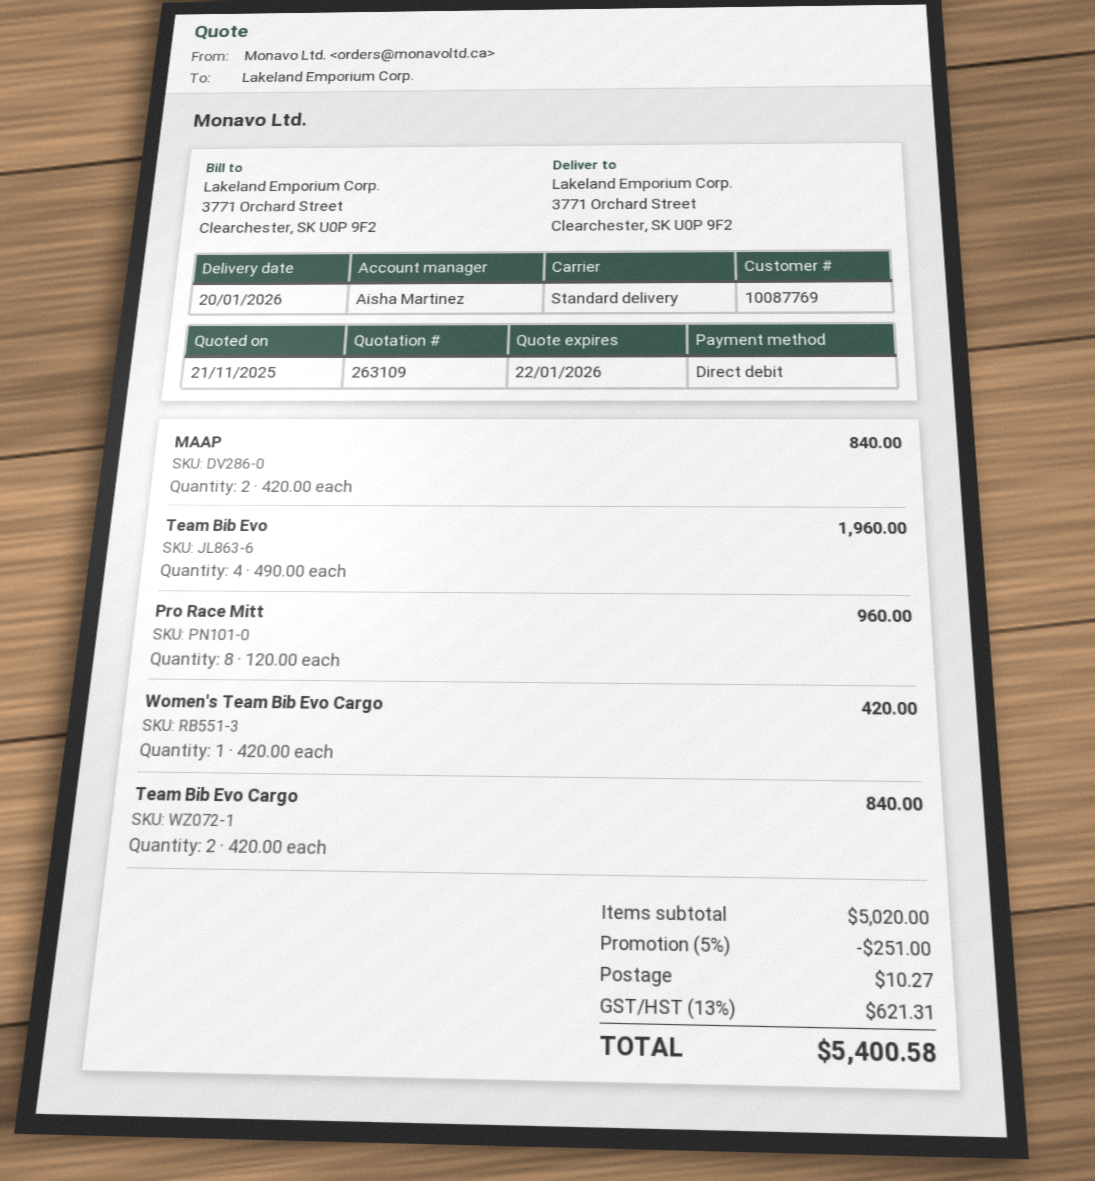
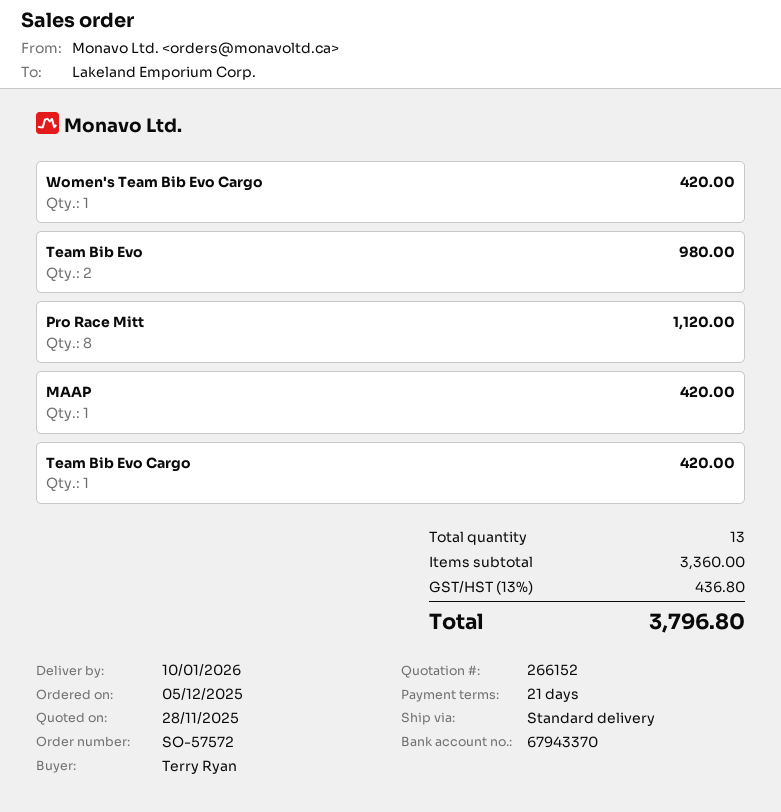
quote number: 263109 -> 266152
quote date: 2025-11-21 -> 2025-11-28
delivery date: 2026-01-20 -> 2026-01-10
MAAP: 2 for 840.00 -> 1 for 420.00
Team Bib Evo: 4 for 1960.00 -> 2 for 980.00
Pro Race Mitt: 8 for 960.00 -> 8 for 1120.00
Team Bib Evo Cargo: 2 for 840.00 -> 1 for 420.00
subtotal: 5020.00 -> 3360.00
discount: 5% = 251.00 -> none
shipping: 10.27 -> none
tax: 13% = 621.31 -> 13% = 436.80
total: 5400.58 -> 3796.80

